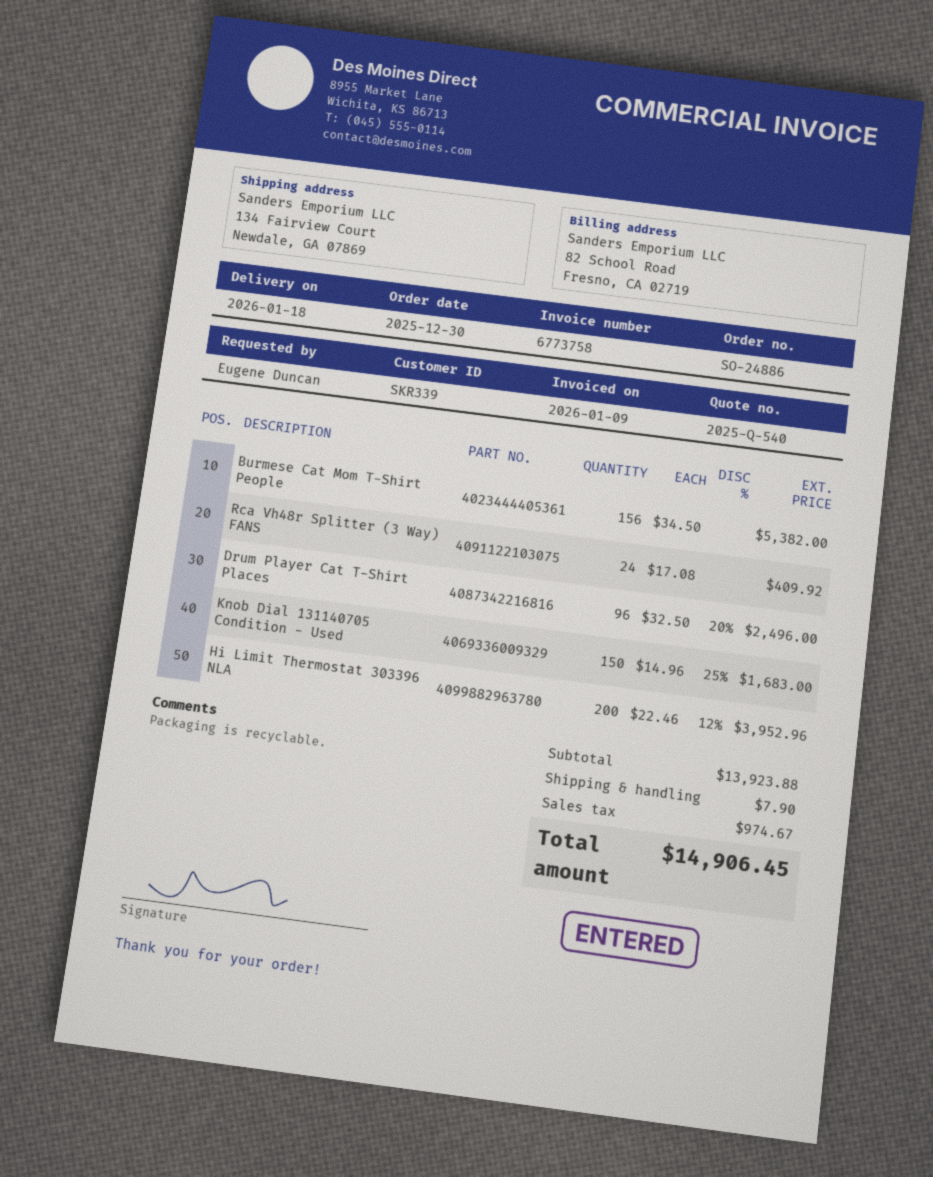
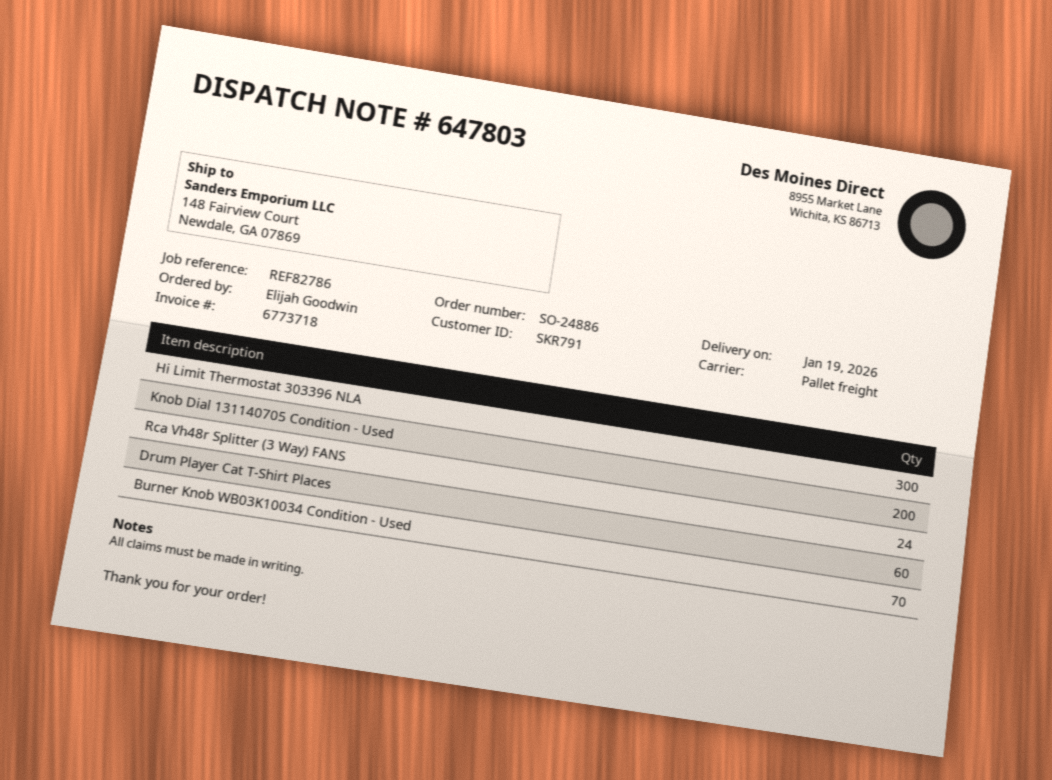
delivery date: 2026-01-18 -> 2026-01-19
invoice number: 6773758 -> 6773718
customer number: SKR339 -> SKR791
ordered by: Eugene Duncan -> Elijah Goodwin
ship to: 134 Fairview Court, Newdale, GA 07869 -> 148 Fairview Court, Newdale, GA 07869
Burmese Cat Mom T-Shirt People: 156 -> none
Drum Player Cat T-Shirt Places: 96 -> 60
Knob Dial 131140705 Condition - Used: 150 -> 200
Hi Limit Thermostat 303396 NLA: 200 -> 300
Burner Knob WB03K10034 Condition - Used: none -> 70

